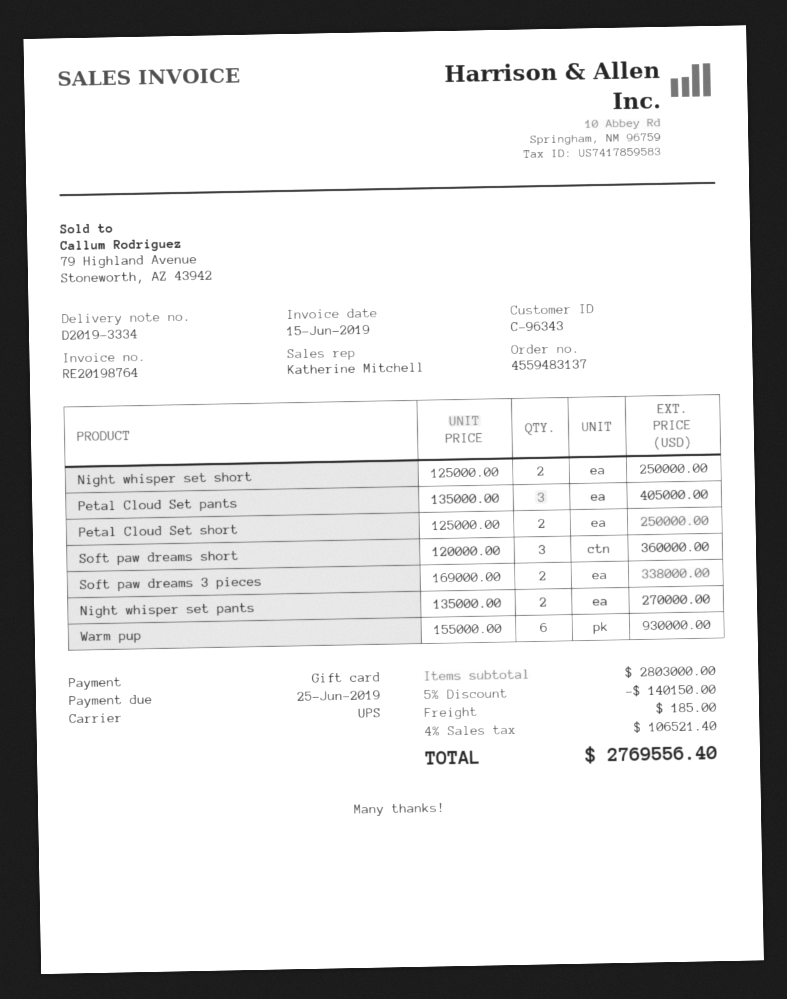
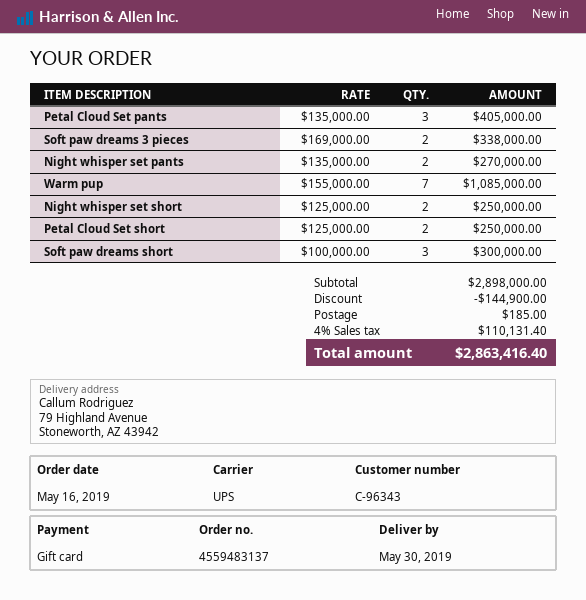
Soft paw dreams short: 3 x 120000.00 = 360000.00 -> 3 x 100000.00 = 300000.00
Warm pup: 6 x 155000.00 = 930000.00 -> 7 x 155000.00 = 1085000.00
subtotal: 2803000.00 -> 2898000.00
discount: 140150.00 -> 144900.00
tax: 4% = 106521.40 -> 4% = 110131.40
total: 2769556.40 -> 2863416.40

